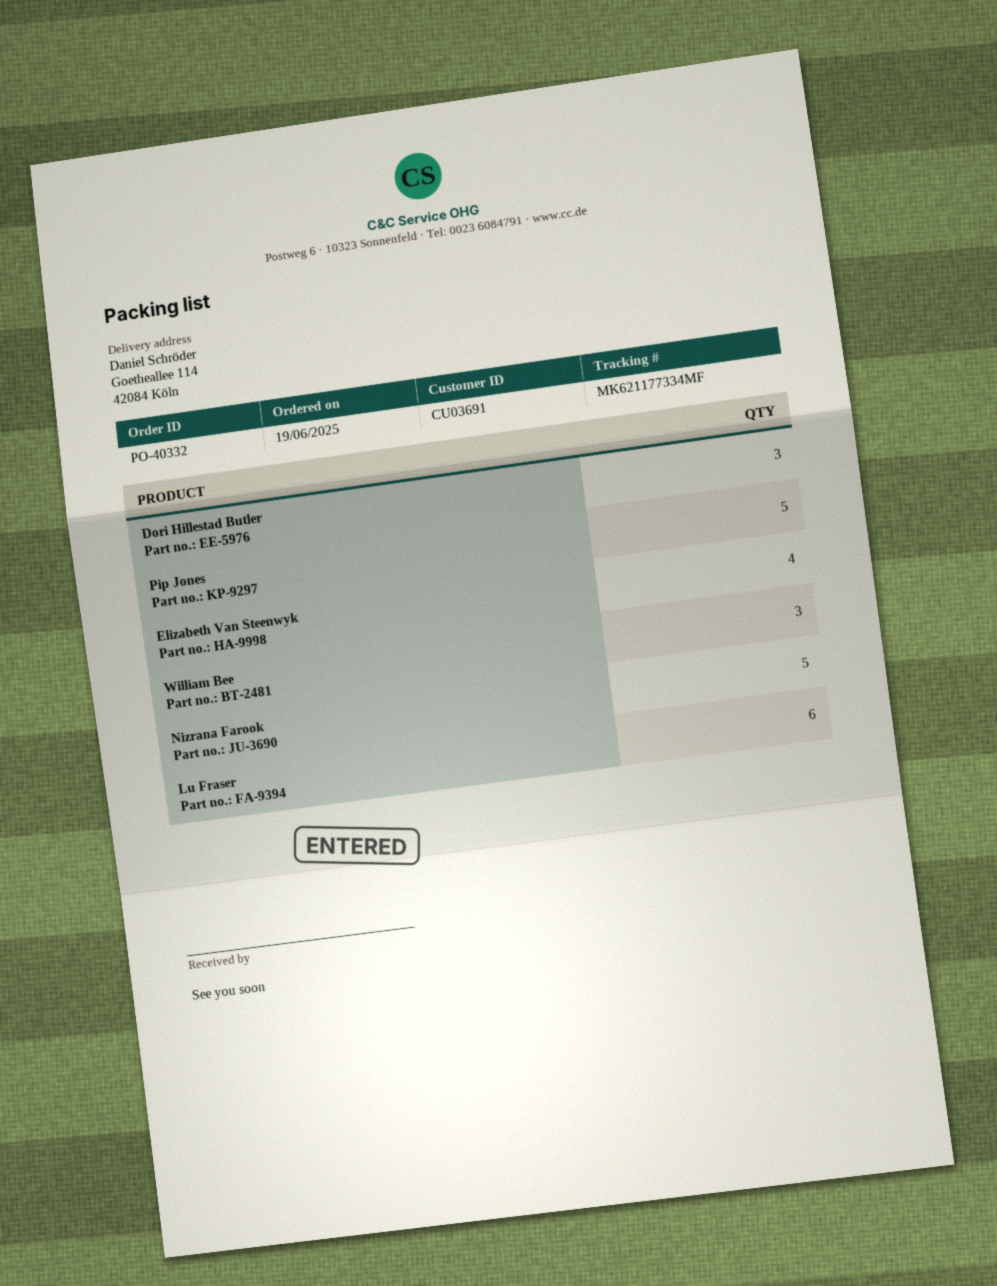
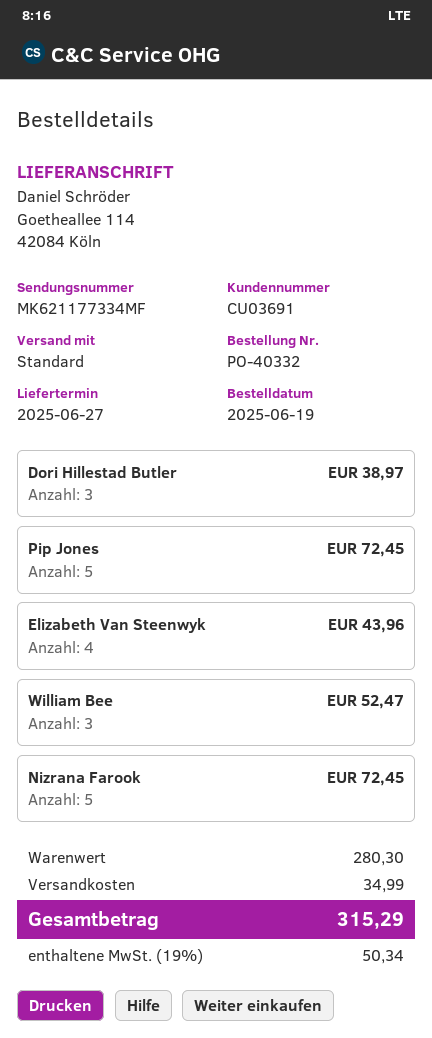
Lu Fraser: 6 -> none

